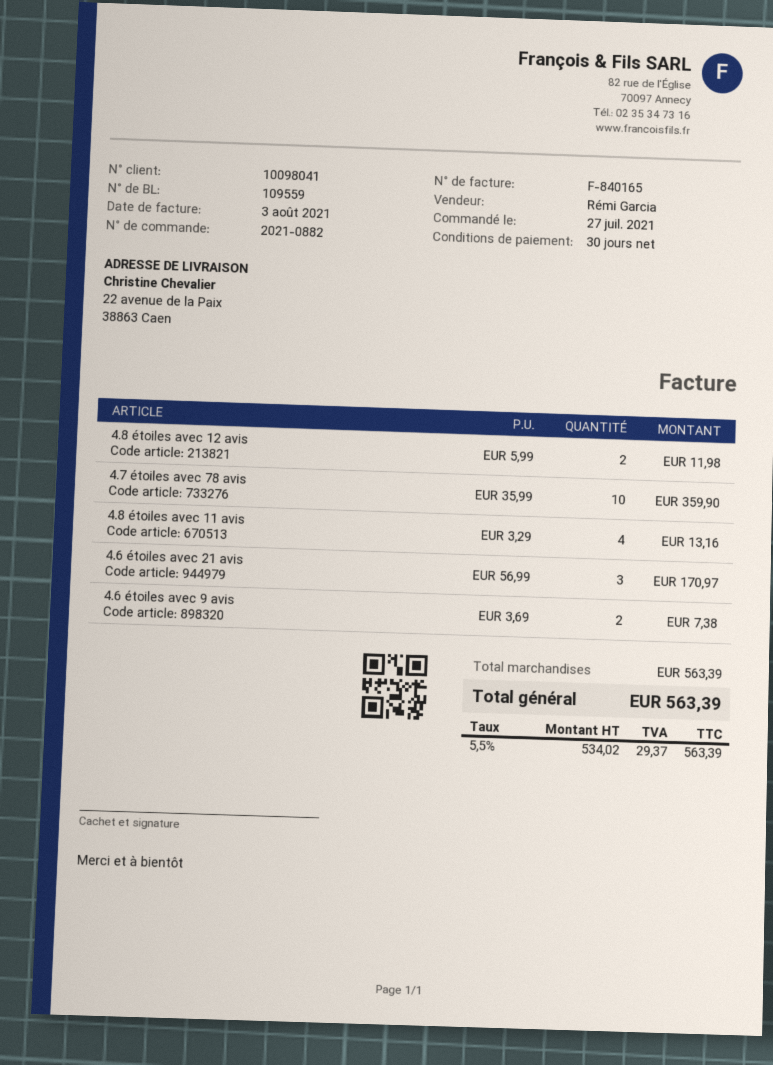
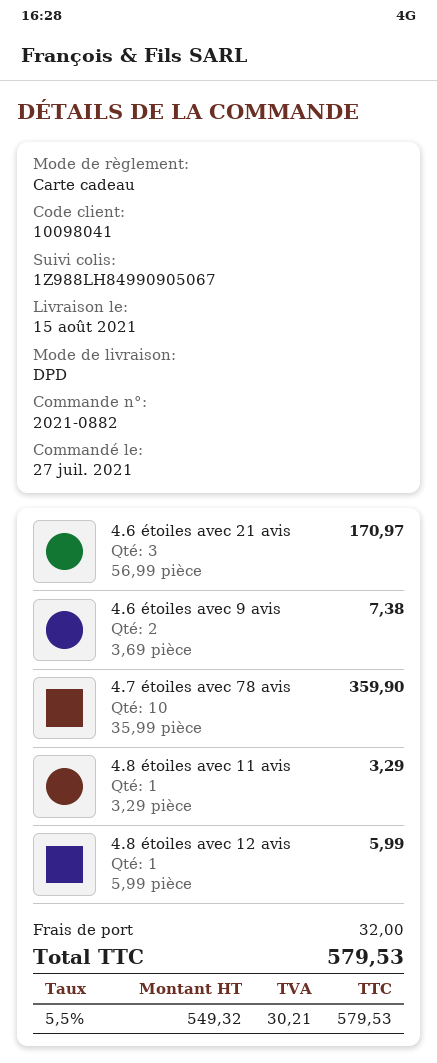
4.8 étoiles avec 12 avis: 2 x 5.99 = 11.98 -> 1 x 5.99 = 5.99
4.8 étoiles avec 11 avis: 4 x 3.29 = 13.16 -> 1 x 3.29 = 3.29
shipping: none -> 32.00
net: 534.02 -> 549.32
tax: 5.5% = 29.37 -> 5.5% = 30.21
total: 563.39 -> 579.53

